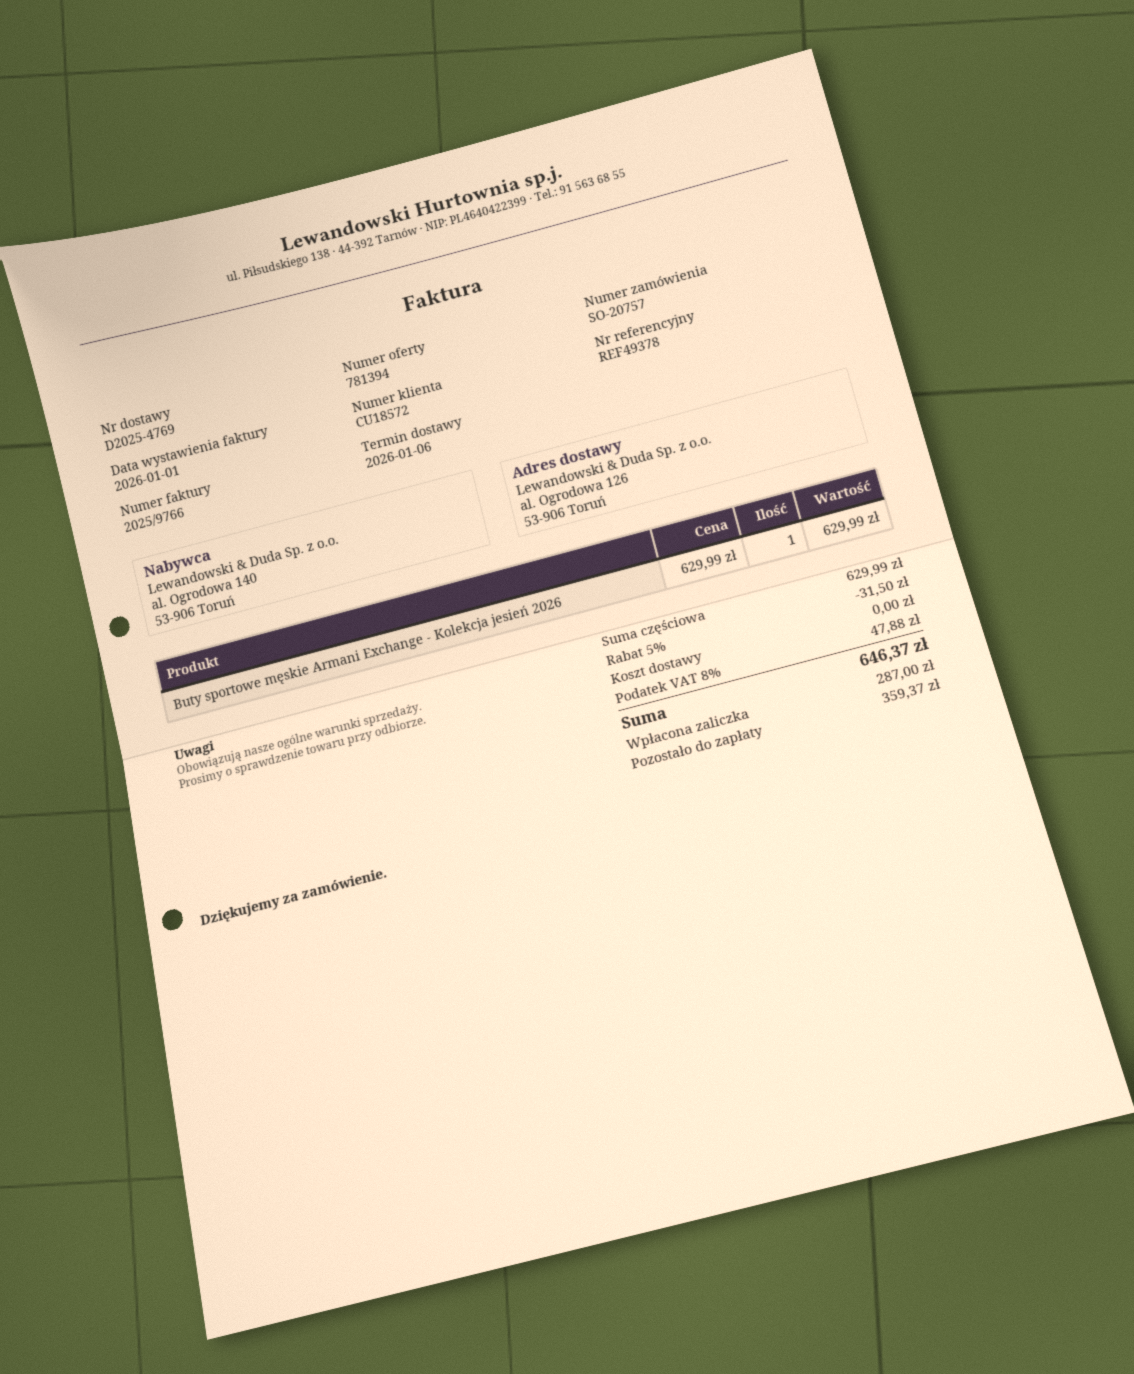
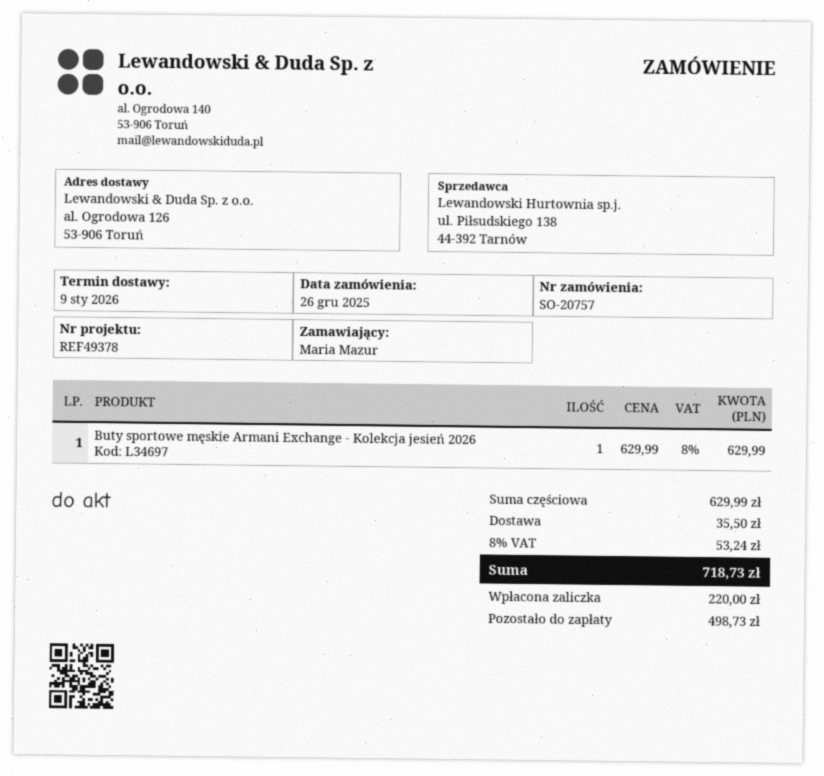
delivery date: 2026-01-06 -> 2026-01-09
discount: 5% = 31.50 -> none
shipping: 0.00 -> 35.50
tax: 8% = 47.88 -> 8% = 53.24
total: 646.37 -> 718.73
deposit: 287.00 -> 220.00
balance: 359.37 -> 498.73

